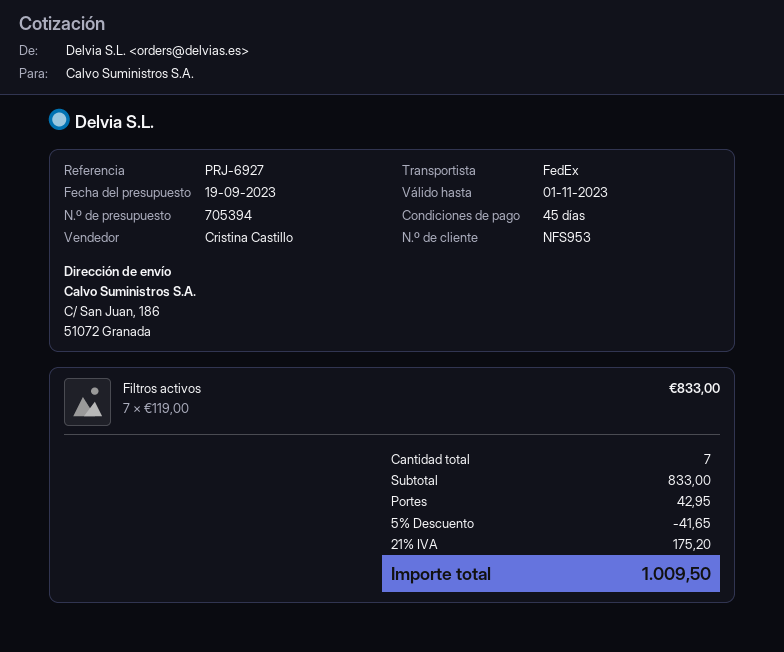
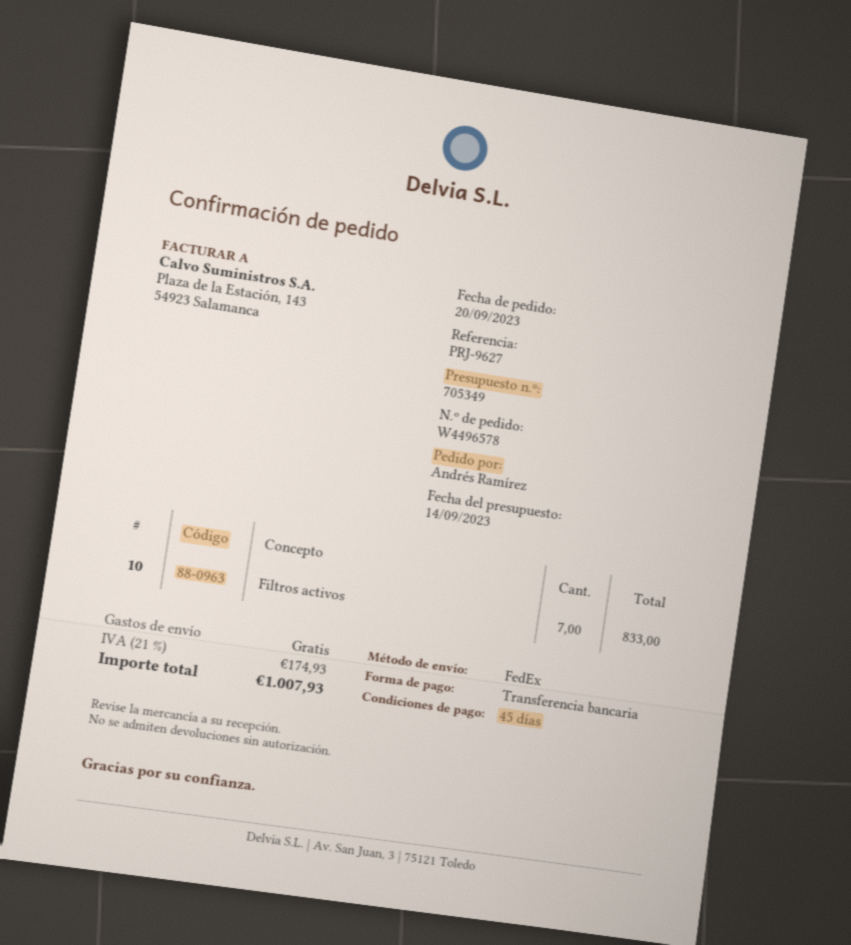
quote number: 705394 -> 705349
quote date: 2023-09-19 -> 2023-09-14
reference: PRJ-6927 -> PRJ-9627
discount: 5% = 41.65 -> none
shipping: 42.95 -> 0.00
tax: 21% = 175.20 -> 21% = 174.93
total: 1009.50 -> 1007.93

